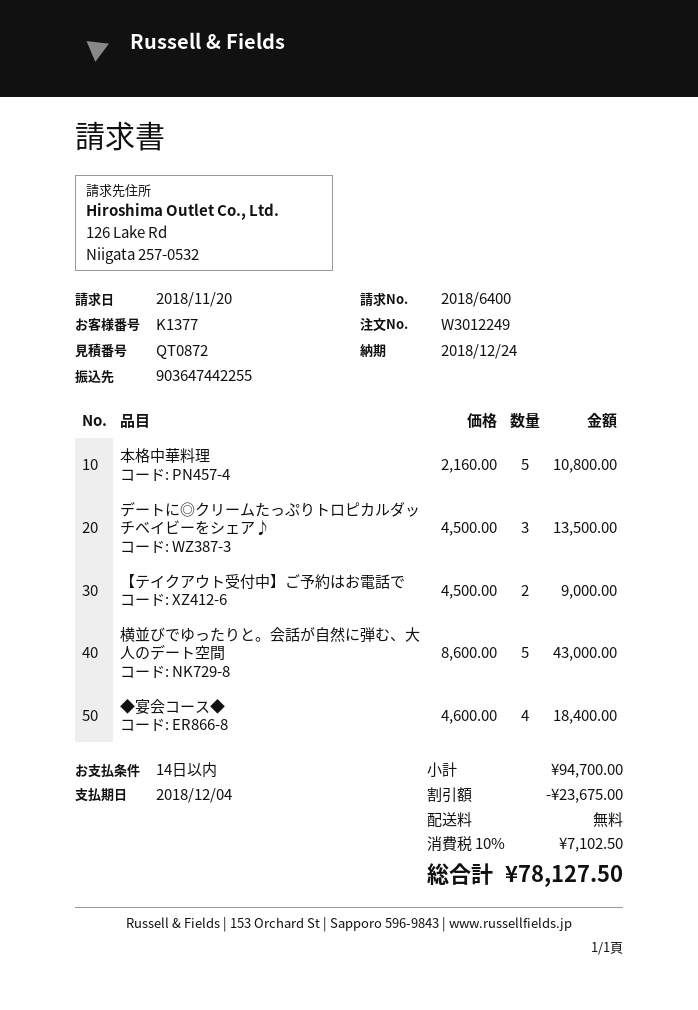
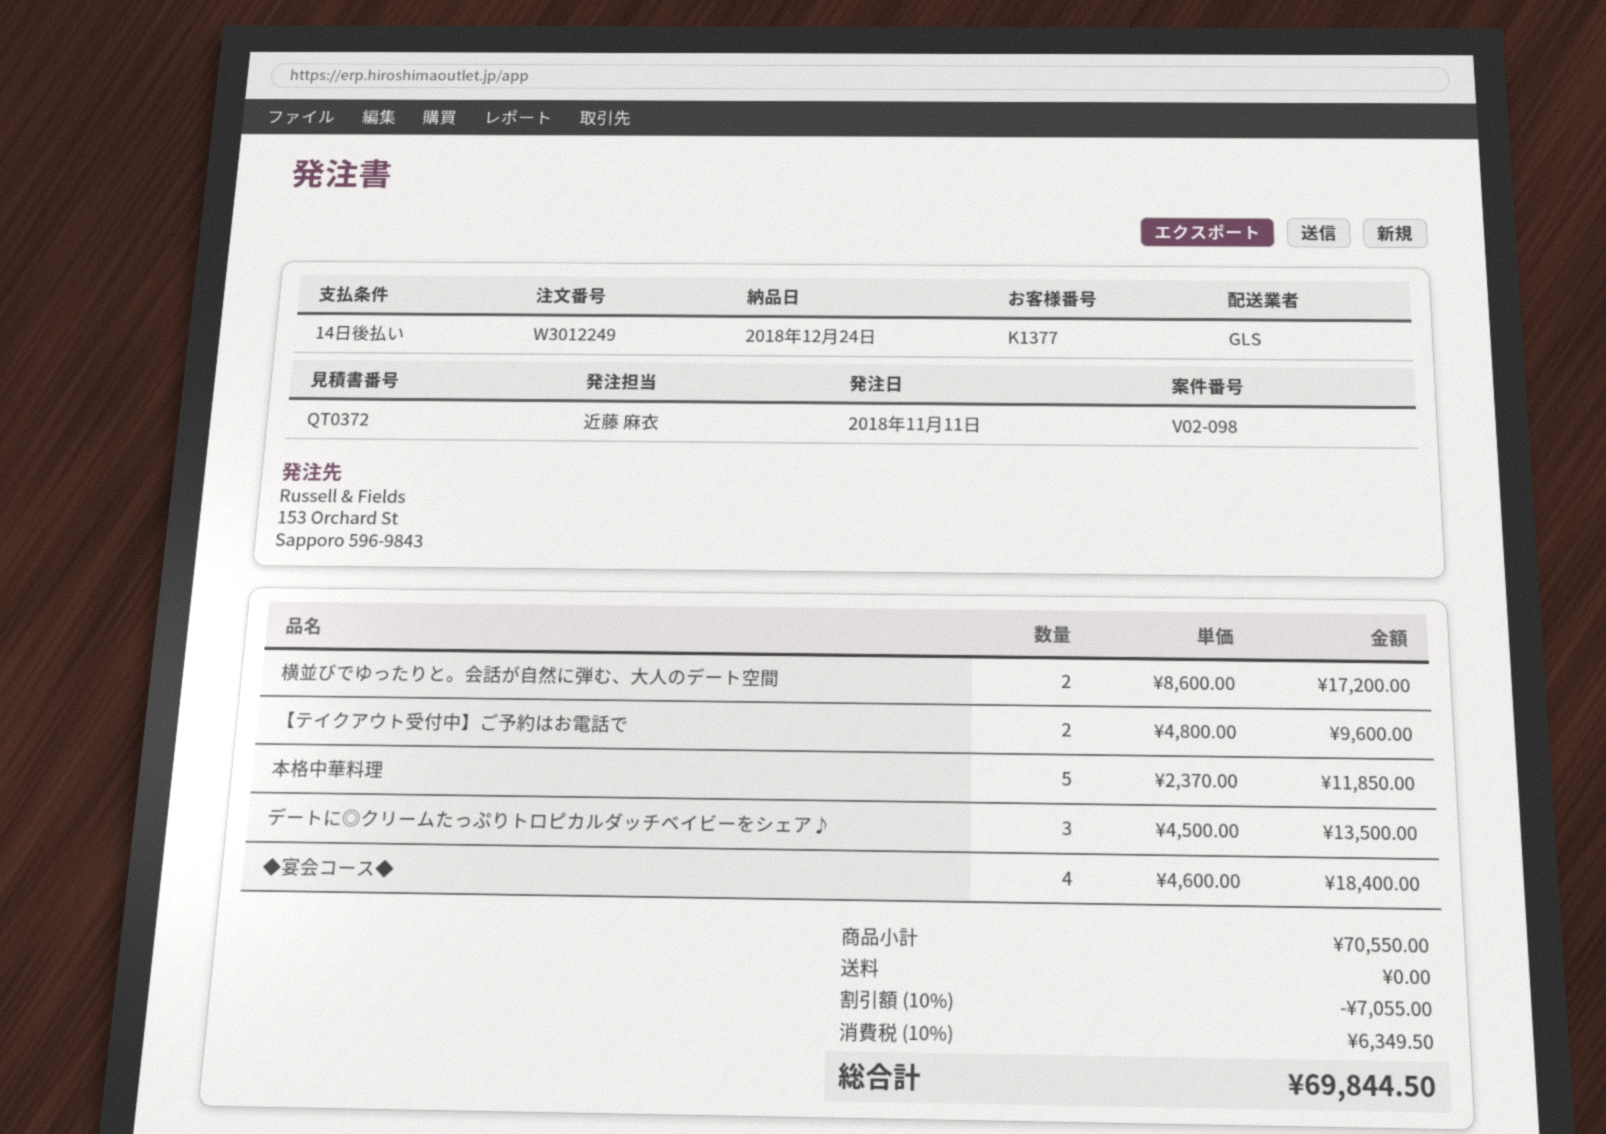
quote number: QT0872 -> QT0372
本格中華料理: 5 x 2160.00 = 10800.00 -> 5 x 2370.00 = 11850.00
【テイクアウト受付中】ご予約はお電話で: 2 x 4500.00 = 9000.00 -> 2 x 4800.00 = 9600.00
横並びでゆったりと。会話が自然に弾む、大人のデート空間: 5 x 8600.00 = 43000.00 -> 2 x 8600.00 = 17200.00
subtotal: 94700.00 -> 70550.00
discount: 23675.00 -> 7055.00
tax: 10% = 7102.50 -> 10% = 6349.50
total: 78127.50 -> 69844.50

